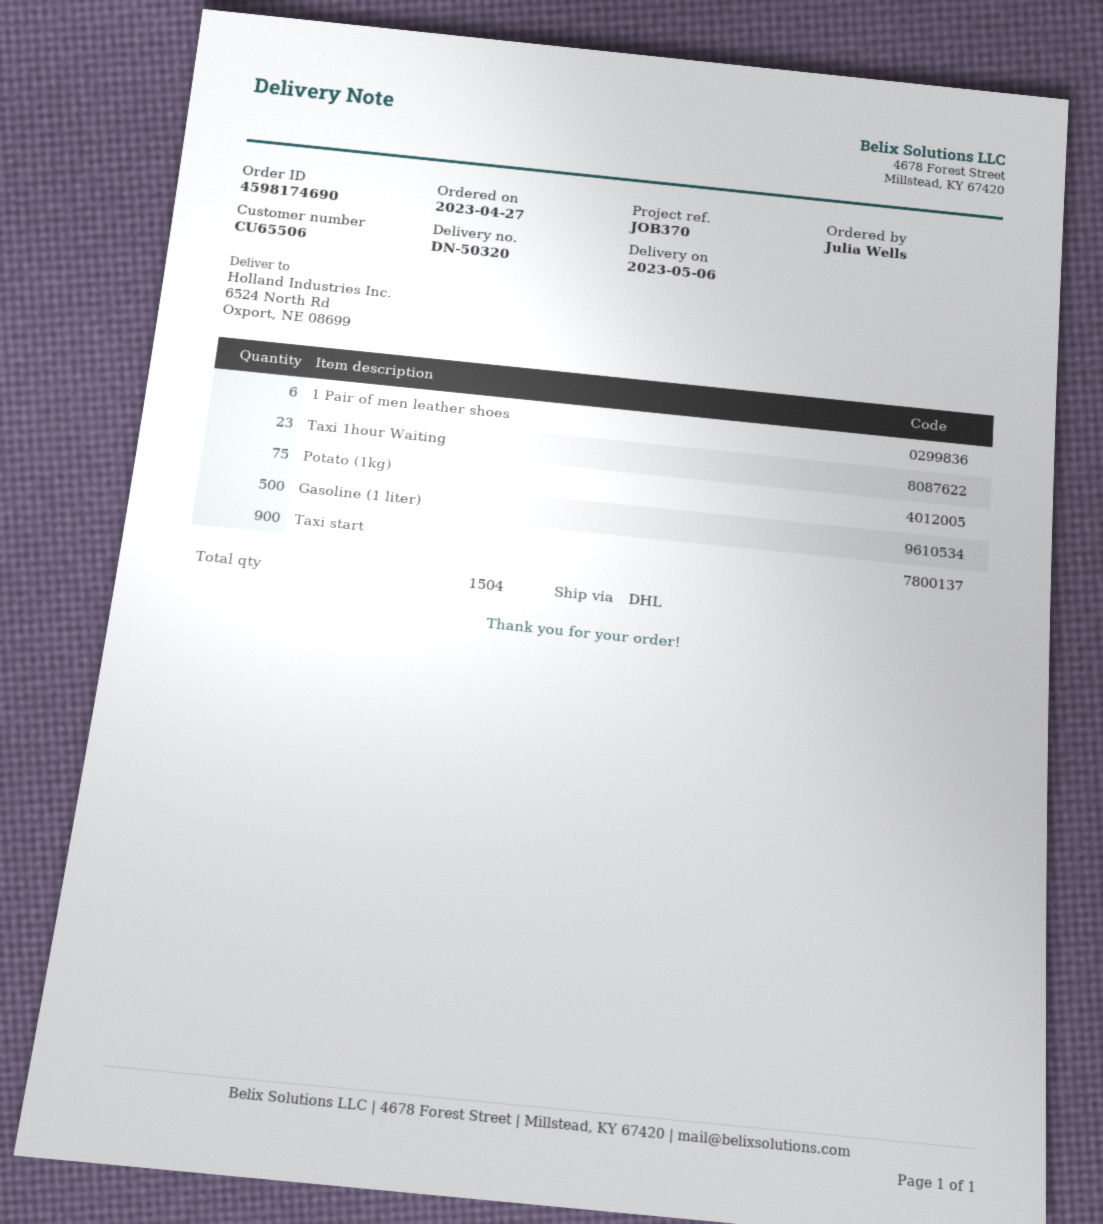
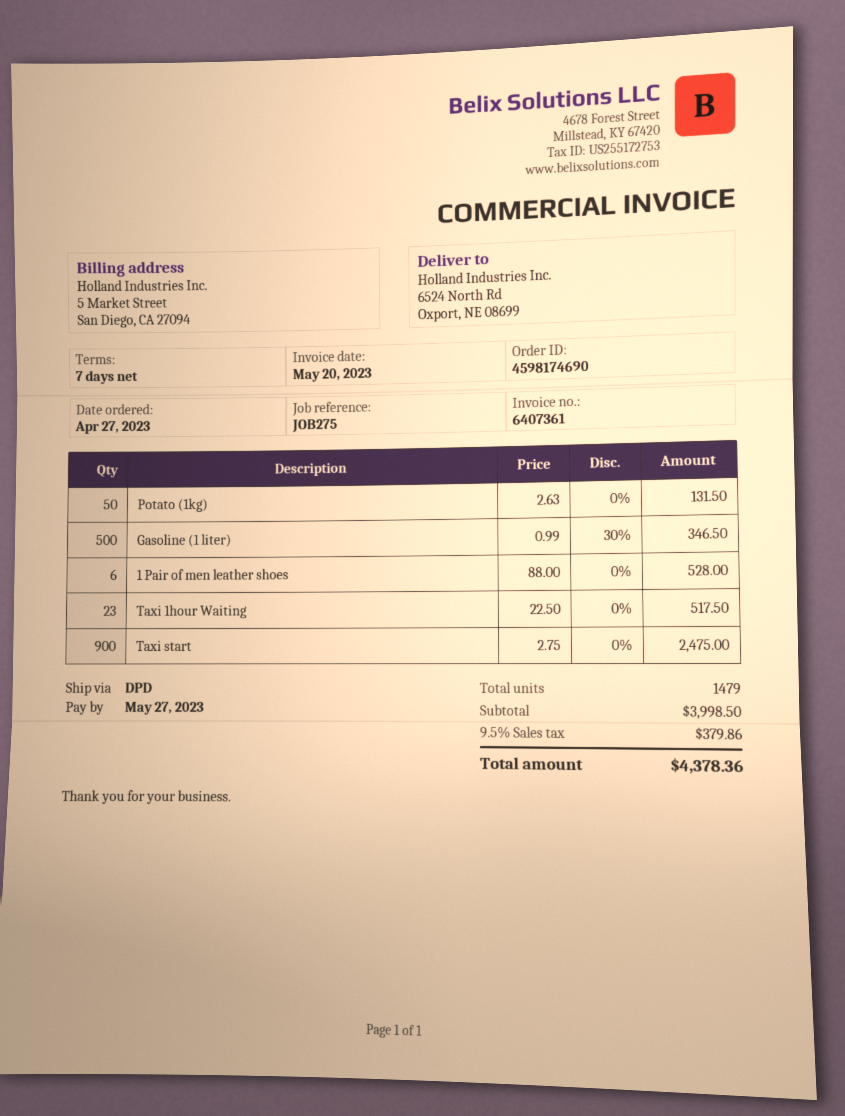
reference: JOB370 -> JOB275
shipping method: DHL -> DPD
Potato (1kg): 75 -> 50
total quantity: 1504 -> 1479

